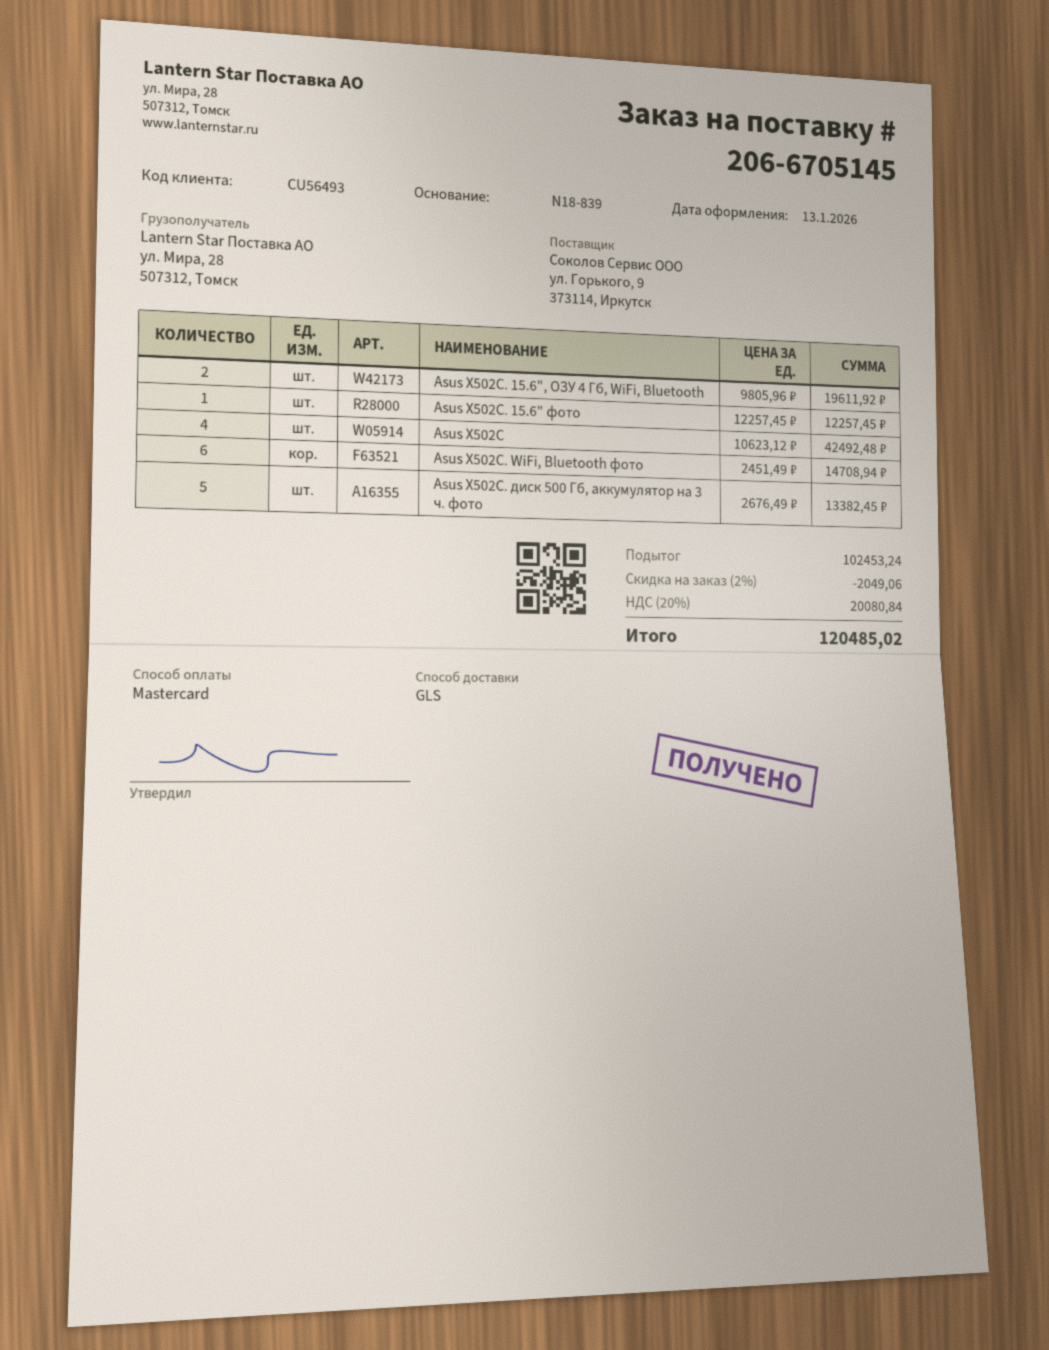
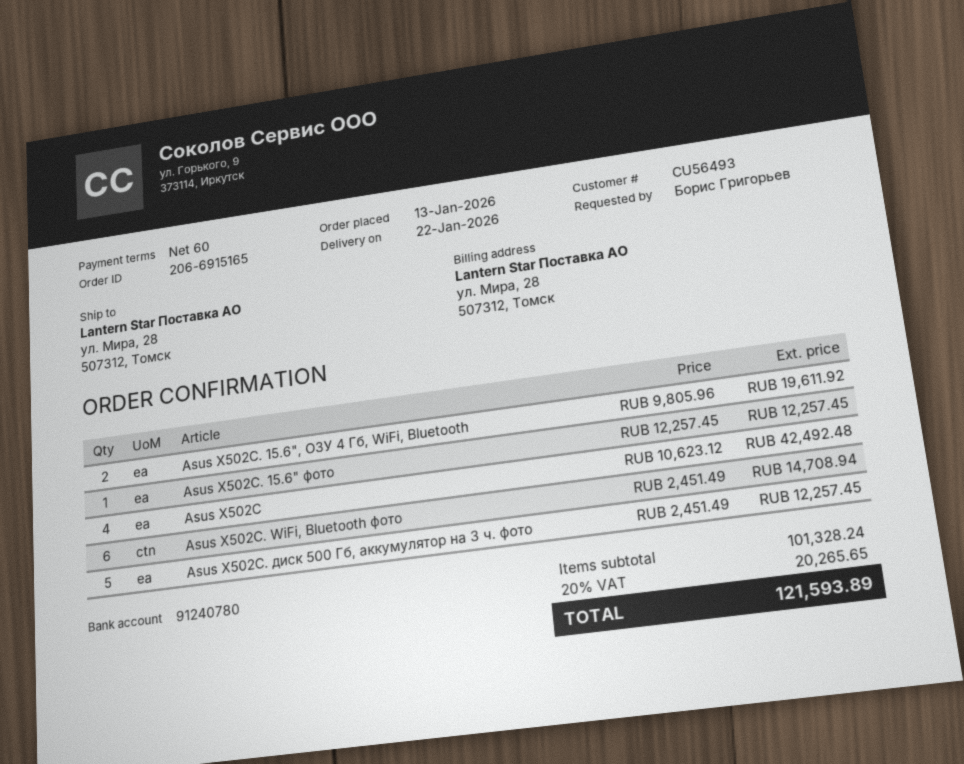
order number: 206-6705145 -> 206-6915165
Asus X502C. диск 500 Гб, аккумулятор на 3 ч. фото: 5 x 2676.49 = 13382.45 -> 5 x 2451.49 = 12257.45
subtotal: 102453.24 -> 101328.24
discount: 2% = 2049.06 -> none
tax: 20% = 20080.84 -> 20% = 20265.65
total: 120485.02 -> 121593.89

